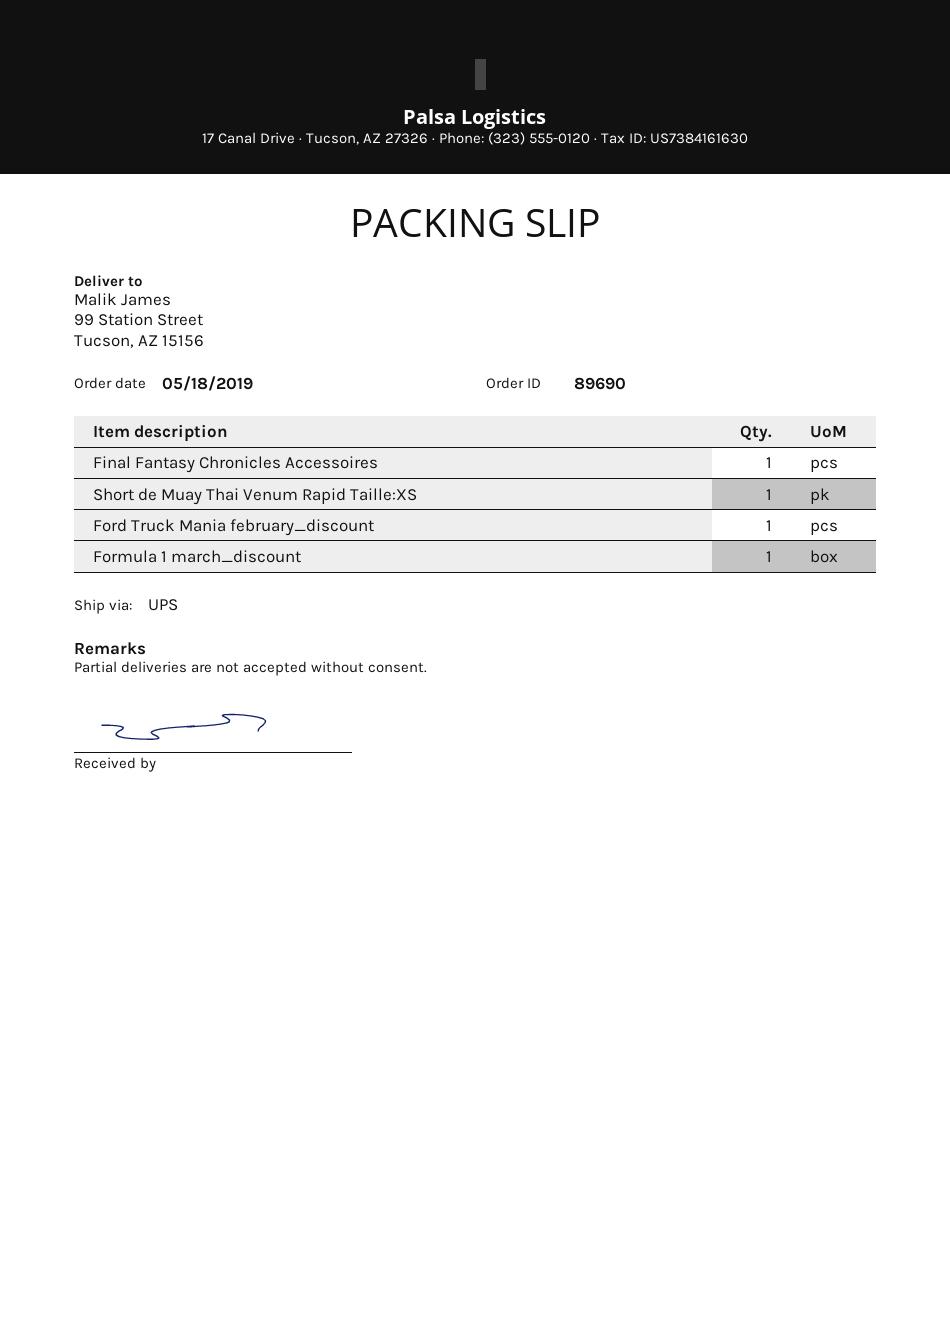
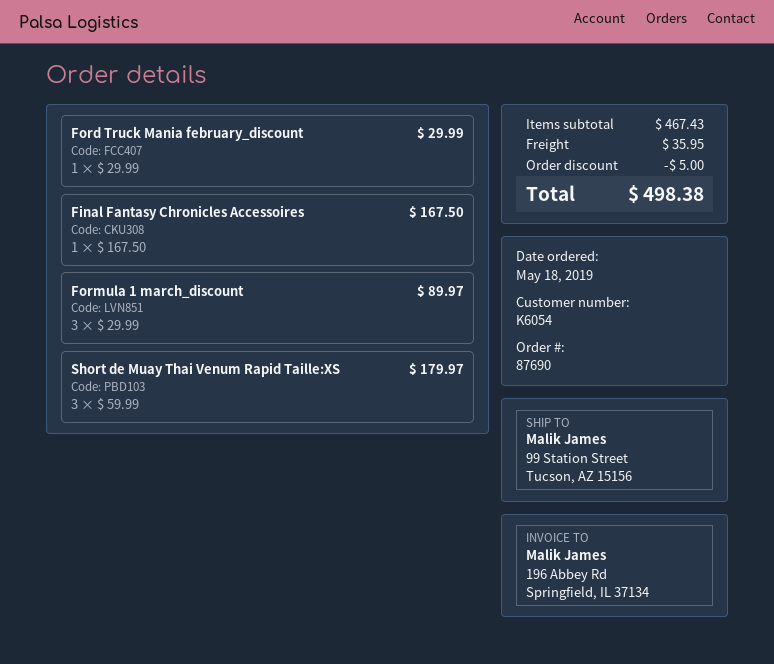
order number: 89690 -> 87690
Short de Muay Thai Venum Rapid Taille:XS: 1 -> 3
Formula 1 march_discount: 1 -> 3

